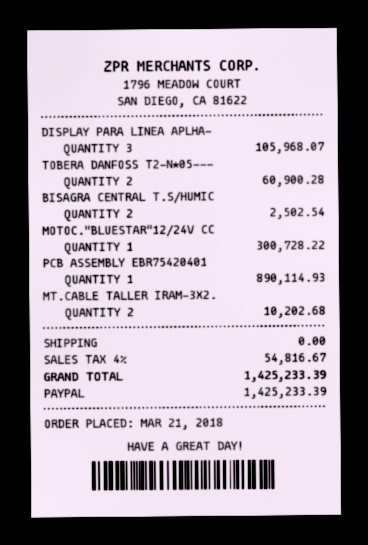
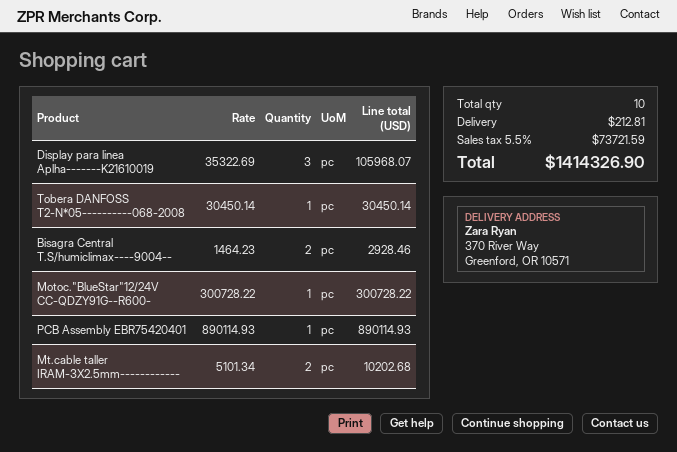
TOBERA DANFOSS T2-N*05---: 2 for 60900.28 -> 1 for 30450.14
BISAGRA CENTRAL T.S/HUMIC: 2 for 2502.54 -> 2 for 2928.46
shipping: 0.00 -> 212.81
tax: 4% = 54816.67 -> 5.5% = 73721.59
total: 1425233.39 -> 1414326.90

